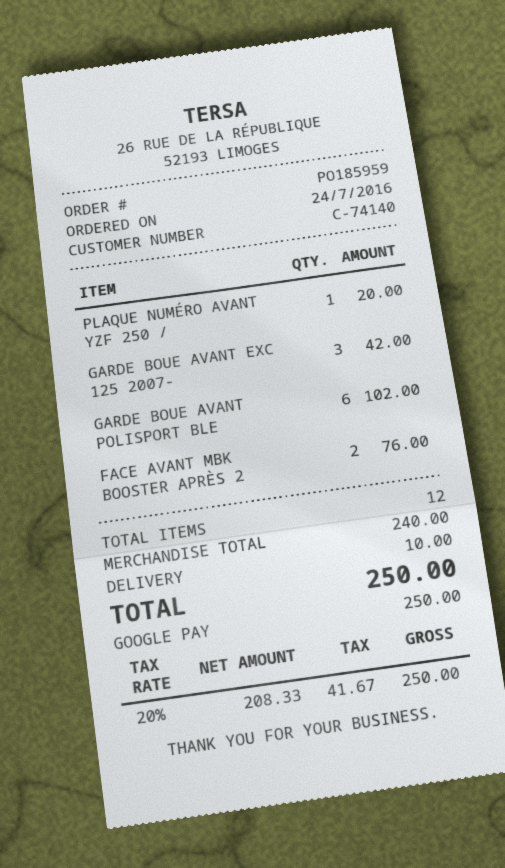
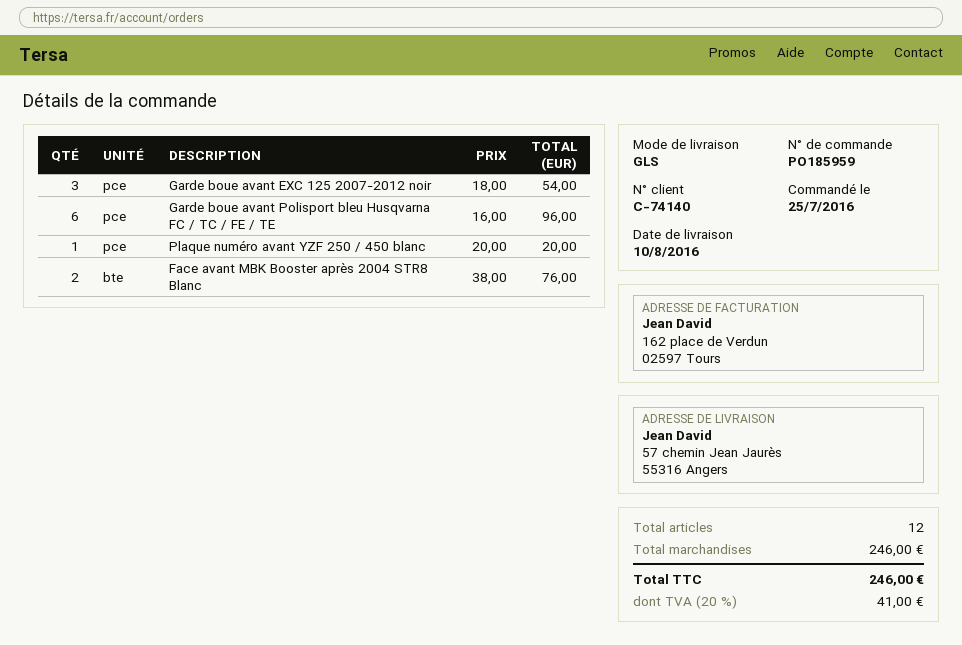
order date: 2016-07-24 -> 2016-07-25
GARDE BOUE AVANT EXC 125 2007-: 3 for 42.00 -> 3 for 54.00
GARDE BOUE AVANT POLISPORT BLE: 6 for 102.00 -> 6 for 96.00
subtotal: 240.00 -> 246.00
shipping: 10.00 -> none
tax: 20% = 41.67 -> 20% = 41.00
total: 250.00 -> 246.00

